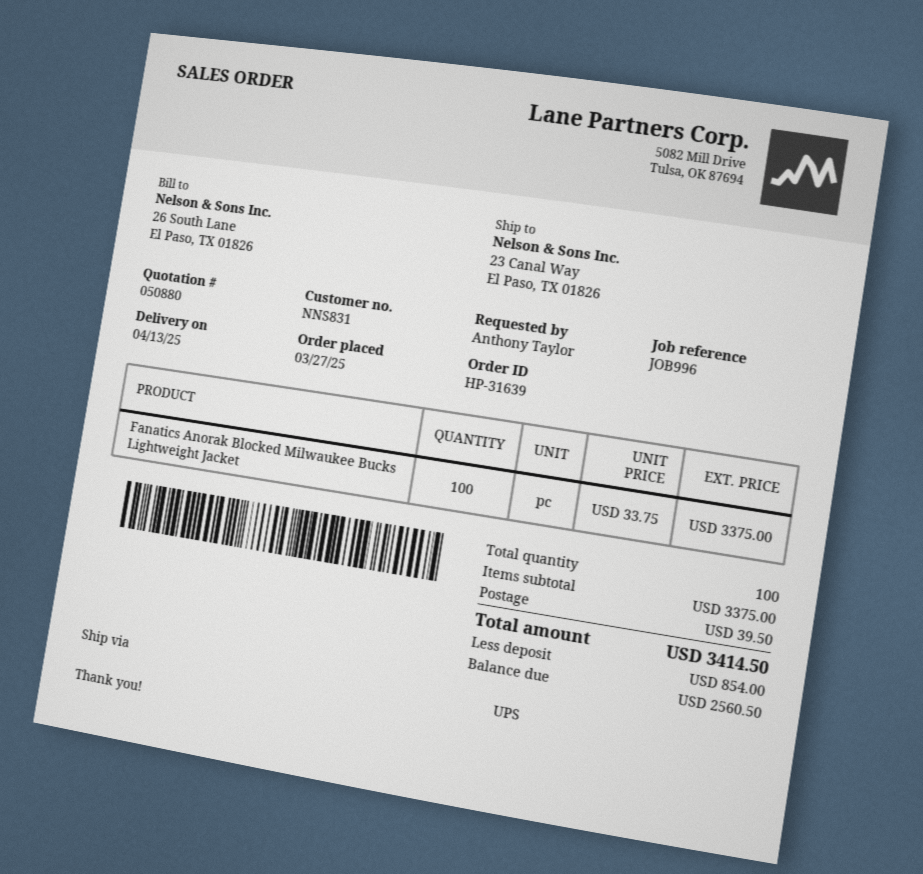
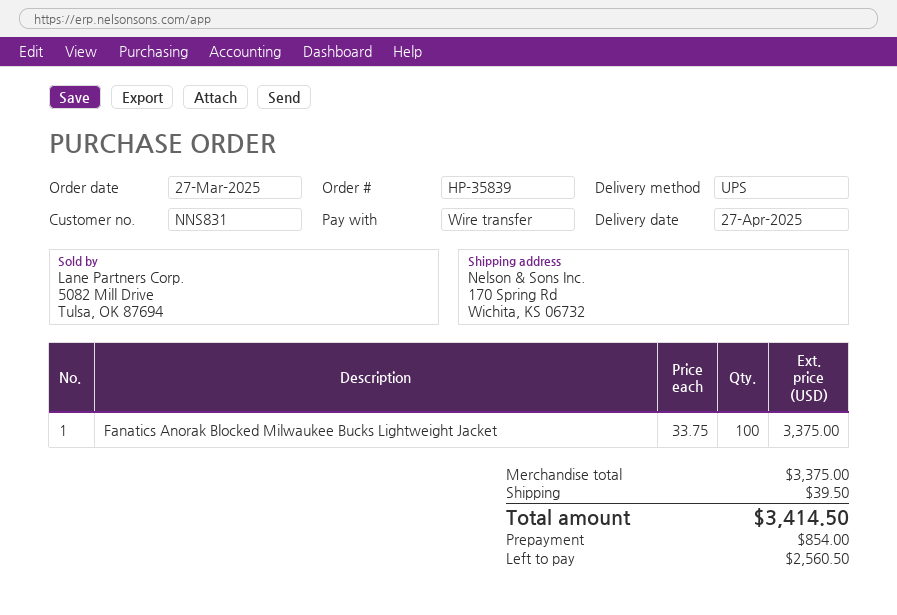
order number: HP-31639 -> HP-35839
delivery date: 2025-04-13 -> 2025-04-27
ship to: 23 Canal Way, El Paso, TX 01826 -> 170 Spring Rd, Wichita, KS 06732

